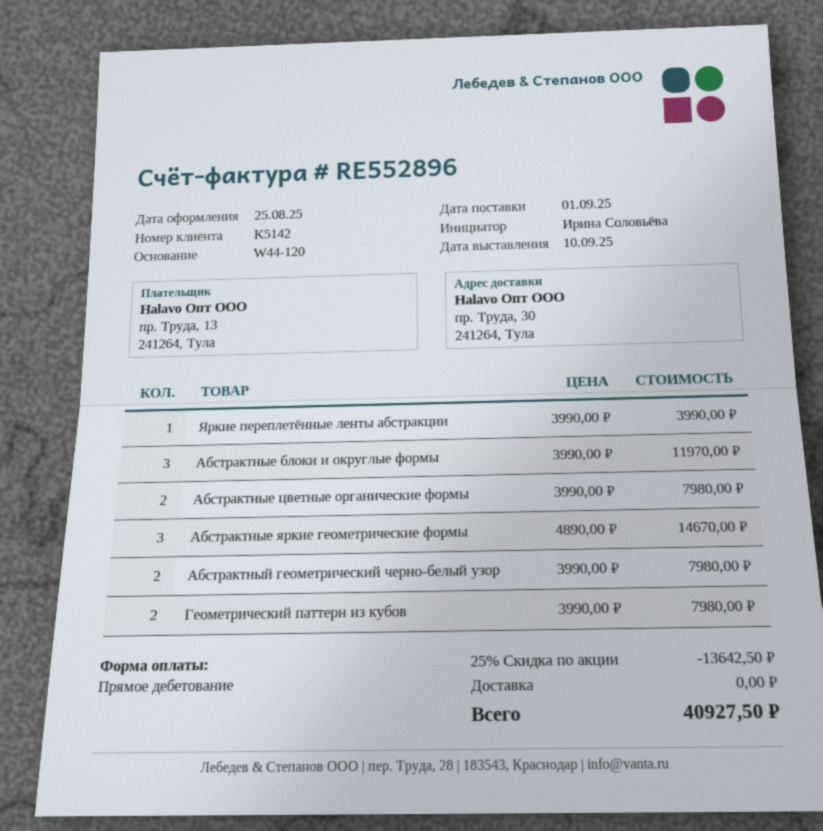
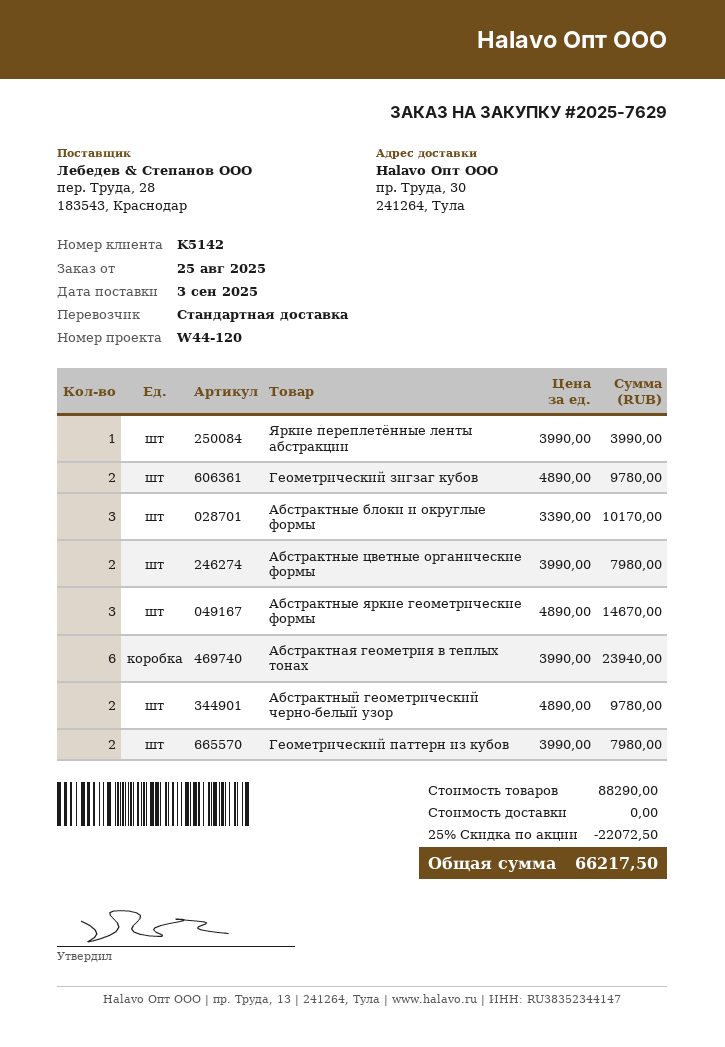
delivery date: 2025-09-01 -> 2025-09-03
Абстрактные блоки и округлые формы: 3 x 3990.00 = 11970.00 -> 3 x 3390.00 = 10170.00
Абстрактный геометрический черно-белый узор: 2 x 3990.00 = 7980.00 -> 2 x 4890.00 = 9780.00
Геометрический зигзаг кубов: none -> 2 x 4890.00 = 9780.00
Абстрактная геометрия в теплых тонах: none -> 6 x 3990.00 = 23940.00
discount: 25% = 13642.50 -> 25% = 22072.50
total: 40927.50 -> 66217.50

